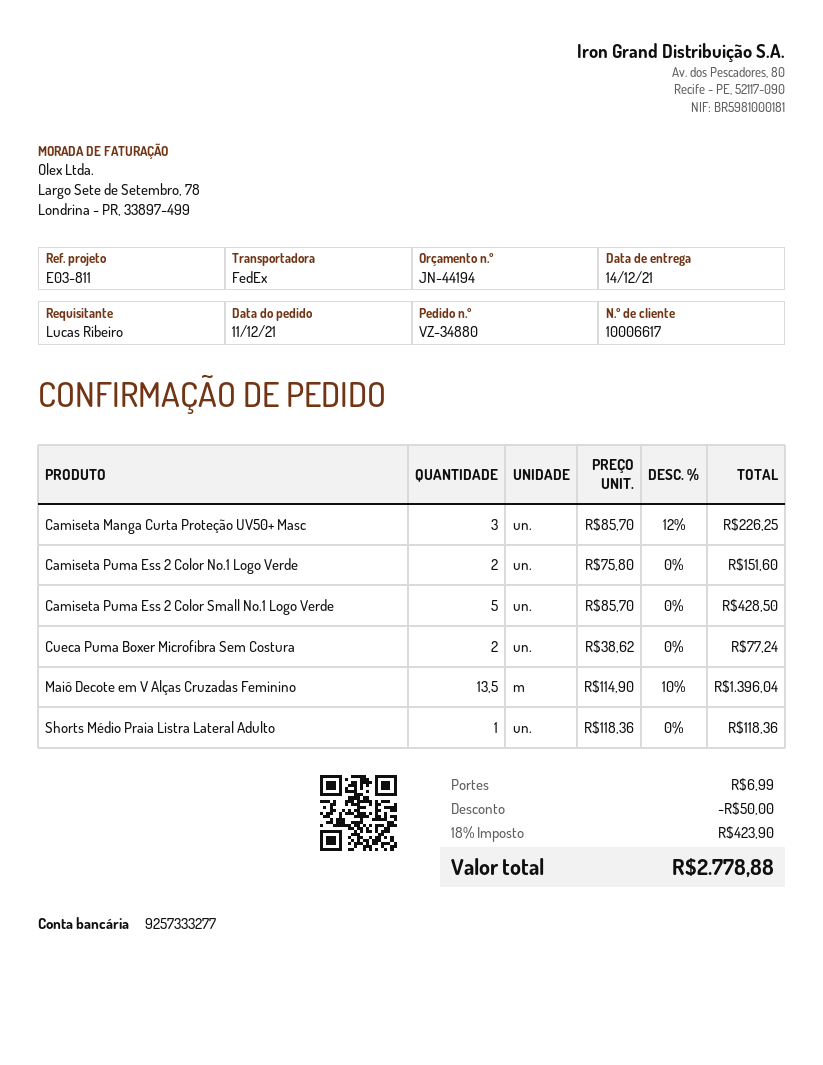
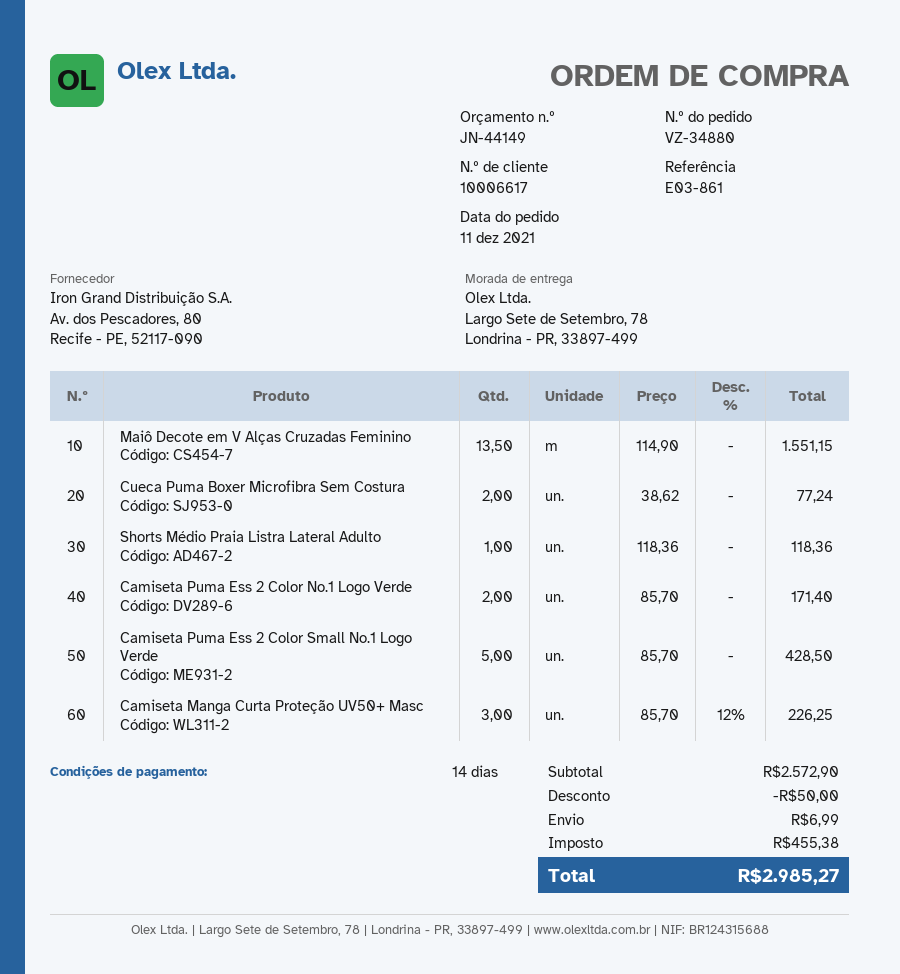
quote number: JN-44194 -> JN-44149
reference: E03-811 -> E03-861
Camiseta Puma Ess 2 Color No.1 Logo Verde: 2 x 75.80 = 151.60 -> 2 x 85.70 = 171.40
Maiô Decote em V Alças Cruzadas Feminino: 13.5 x 114.90 - 10% = 1396.04 -> 13.5 x 114.90 = 1551.15
tax: 423.90 -> 455.38
total: 2778.88 -> 2985.27

